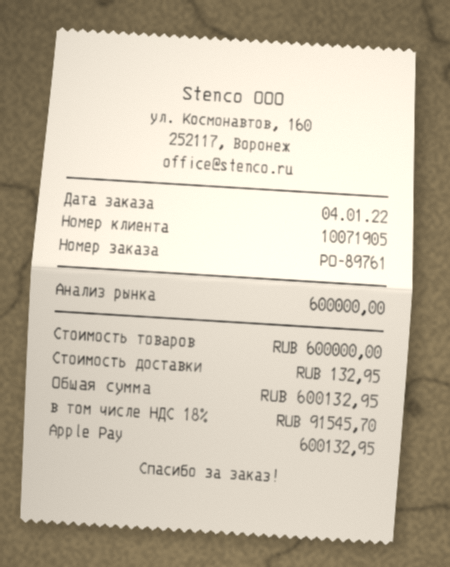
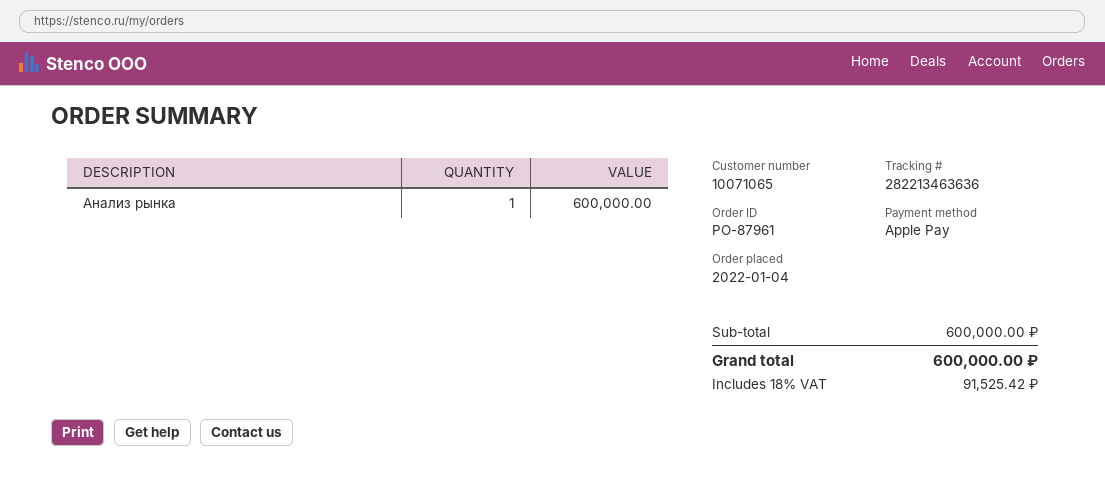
order number: PO-89761 -> PO-87961
customer number: 10071905 -> 10071065
shipping: 132.95 -> none
tax: 18% = 91545.70 -> 18% = 91525.42
total: 600132.95 -> 600000.00

